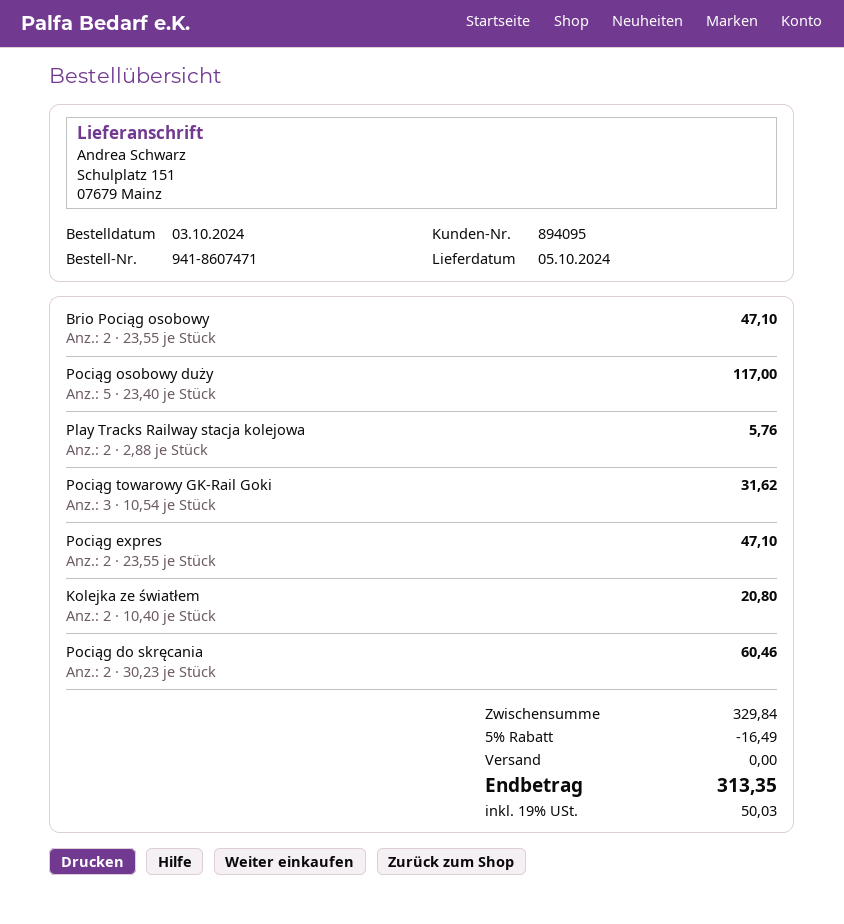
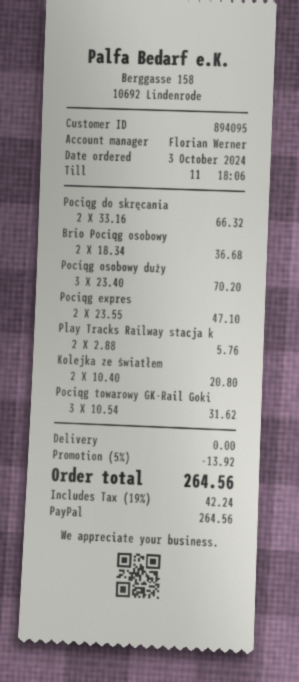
Brio Pociąg osobowy: 2 x 23.55 = 47.10 -> 2 x 18.34 = 36.68
Pociąg osobowy duży: 5 x 23.40 = 117.00 -> 3 x 23.40 = 70.20
Pociąg do skręcania: 2 x 30.23 = 60.46 -> 2 x 33.16 = 66.32
discount: 5% = 16.49 -> 5% = 13.92
tax: 19% = 50.03 -> 19% = 42.24
total: 313.35 -> 264.56

